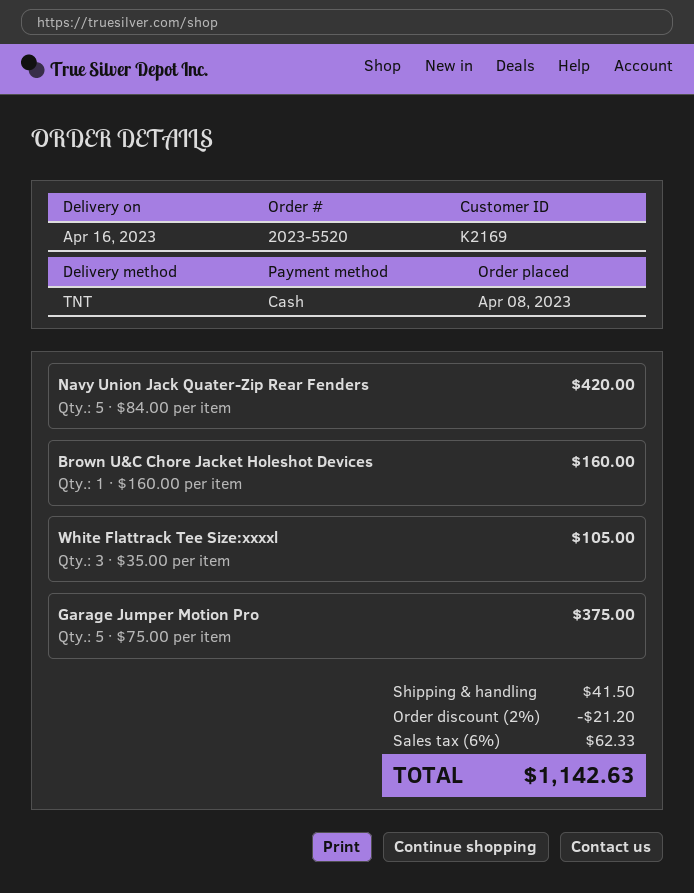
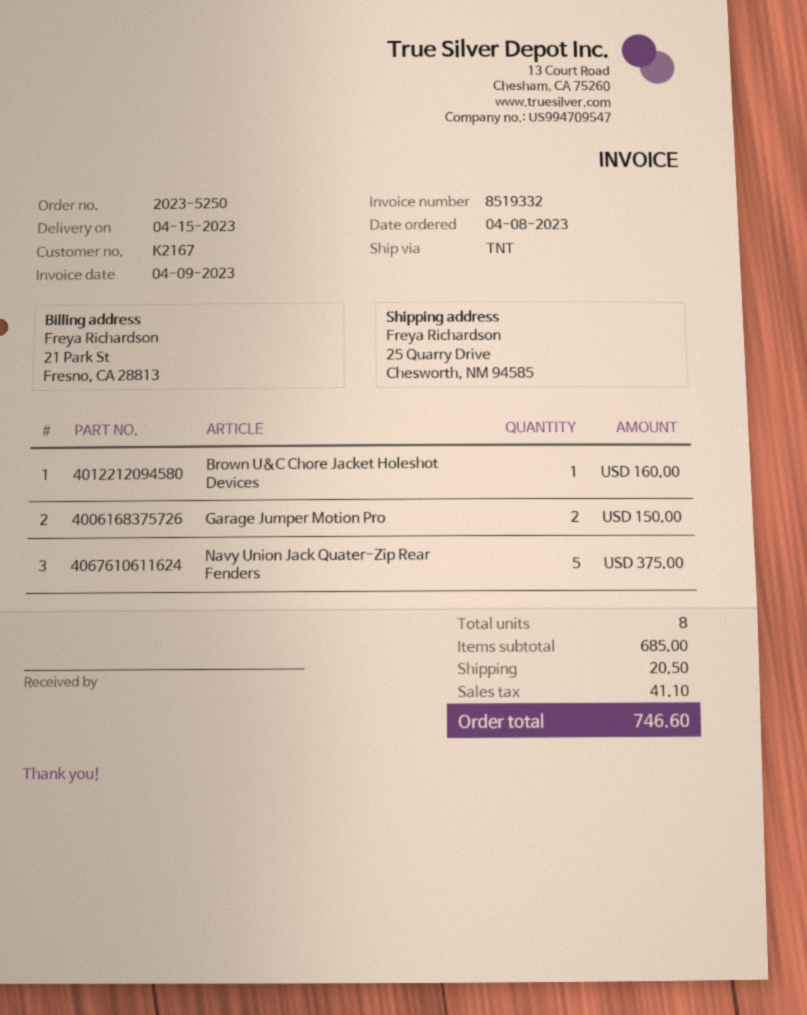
order number: 2023-5520 -> 2023-5250
delivery date: 2023-04-16 -> 2023-04-15
customer number: K2169 -> K2167
Navy Union Jack Quater-Zip Rear Fenders: 5 for 420.00 -> 5 for 375.00
White Flattrack Tee Size:xxxxl: 3 for 105.00 -> none
Garage Jumper Motion Pro: 5 for 375.00 -> 2 for 150.00
discount: 2% = 21.20 -> none
shipping: 41.50 -> 20.50
tax: 62.33 -> 41.10
total: 1142.63 -> 746.60

